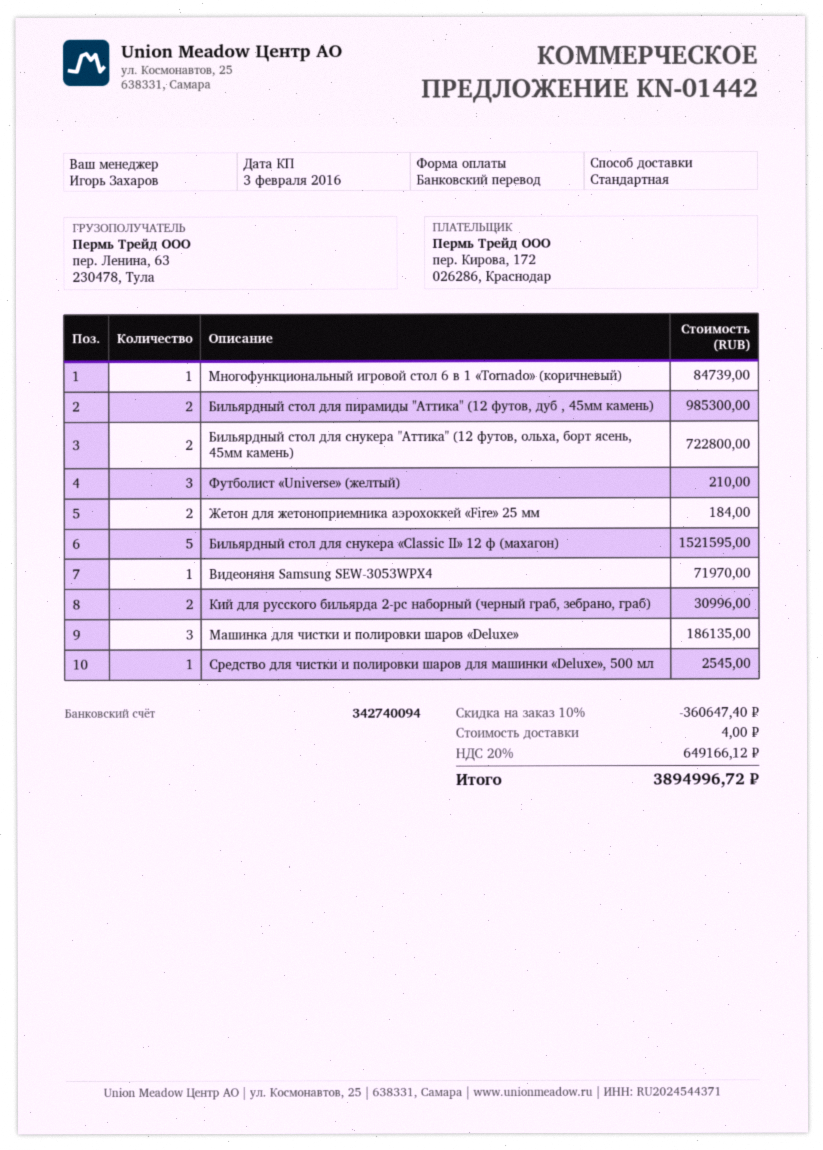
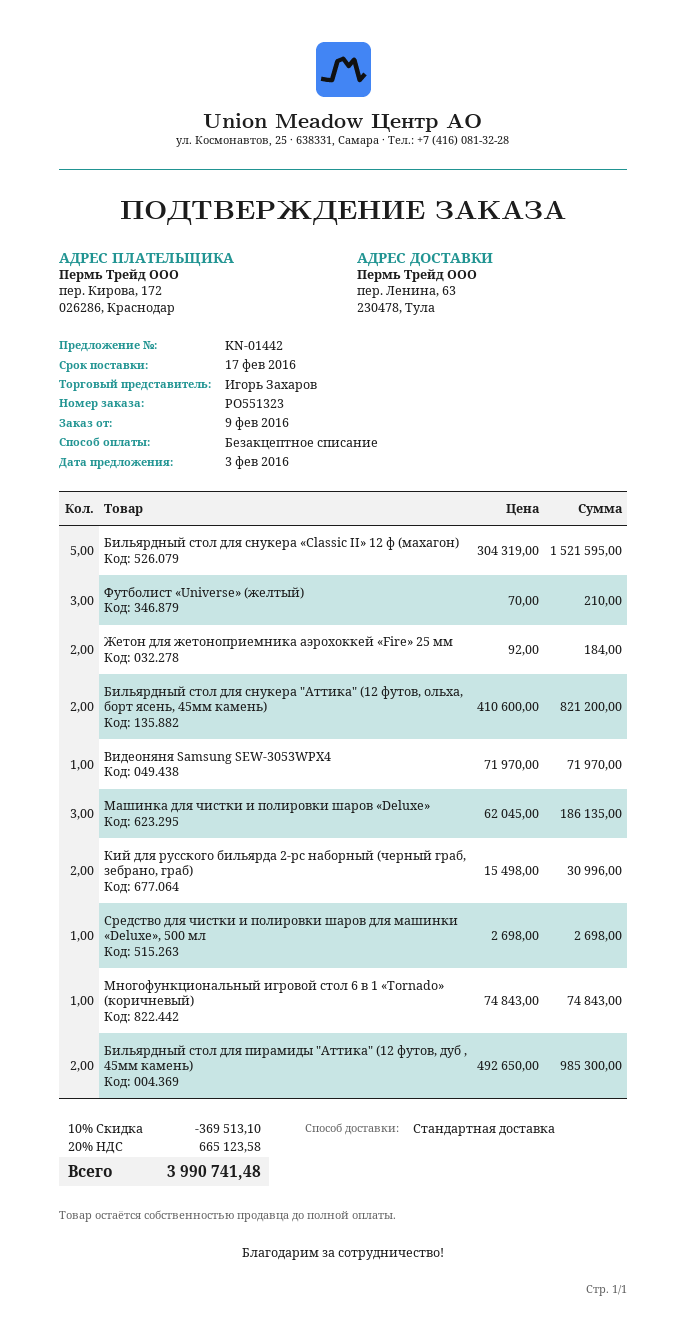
payment method: bank transfer -> direct debit
Многофункциональный игровой стол 6 в 1 «Tornado» (коричневый): 1 for 84739.00 -> 1 for 74843.00
Бильярдный стол для снукера "Аттика" (12 футов, ольха, борт ясень, 45мм камень): 2 for 722800.00 -> 2 for 821200.00
Средство для чистки и полировки шаров для машинки «Deluxe», 500 мл: 1 for 2545.00 -> 1 for 2698.00
discount: 10% = 360647.40 -> 10% = 369513.10
shipping: 4.00 -> none
tax: 20% = 649166.12 -> 20% = 665123.58
total: 3894996.72 -> 3990741.48

